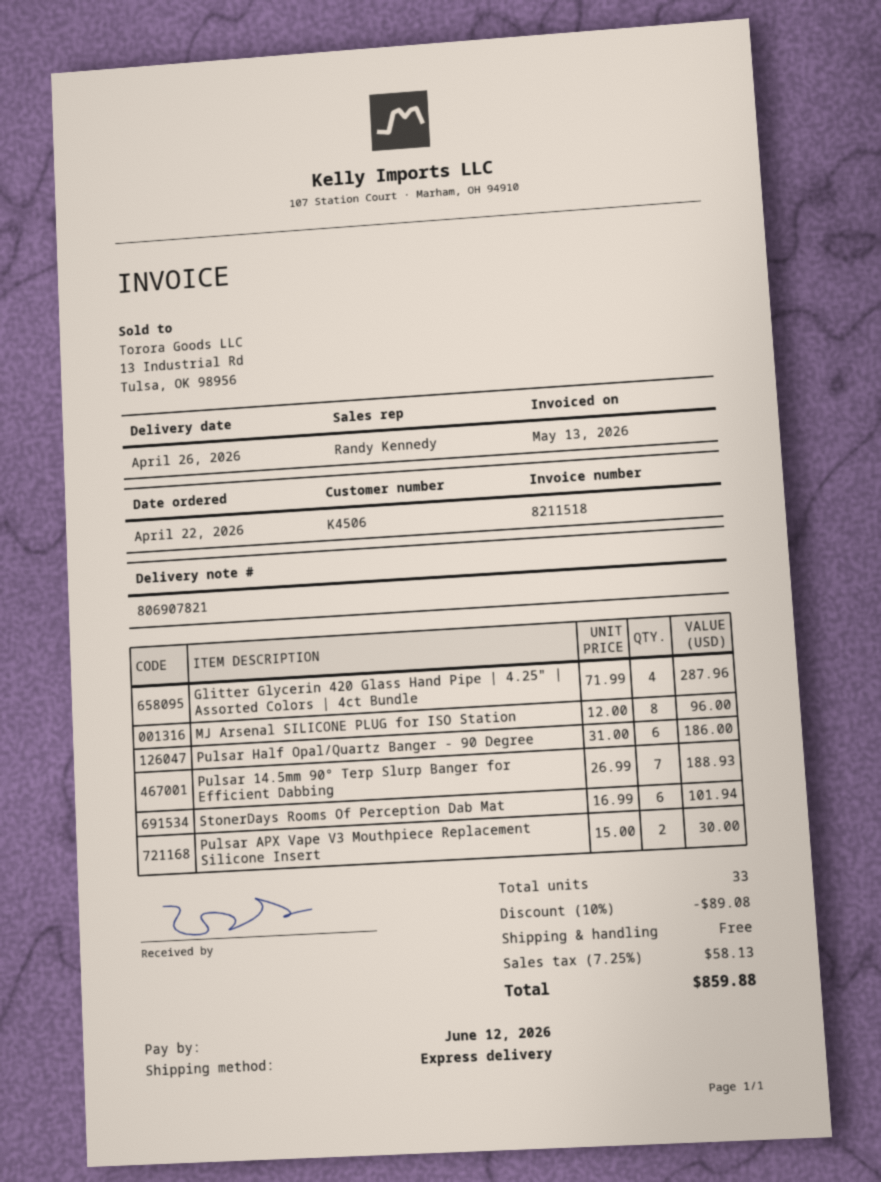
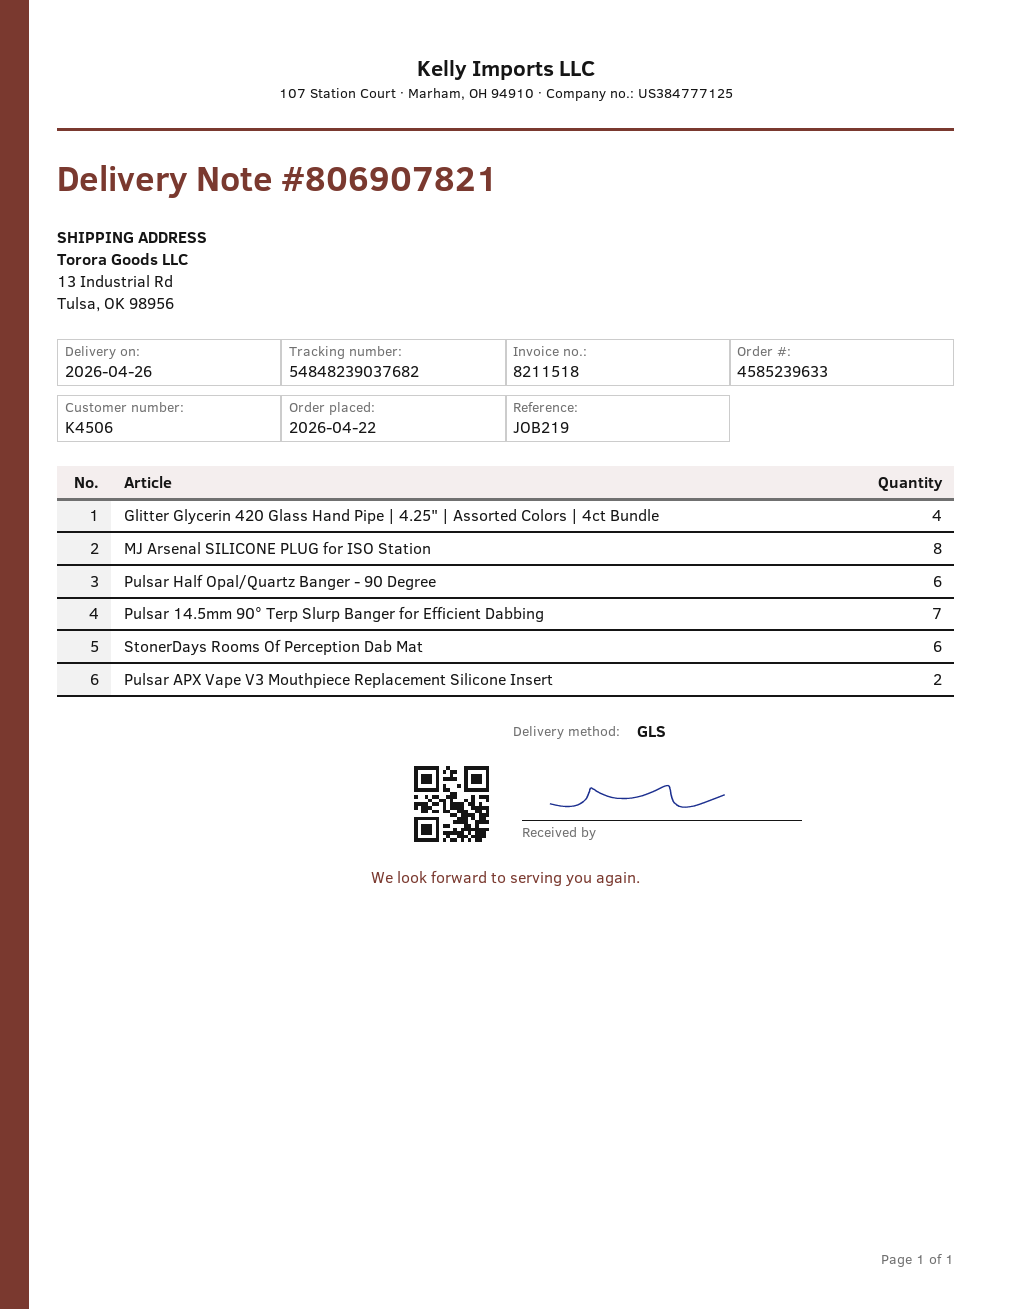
shipping method: express -> GLS

